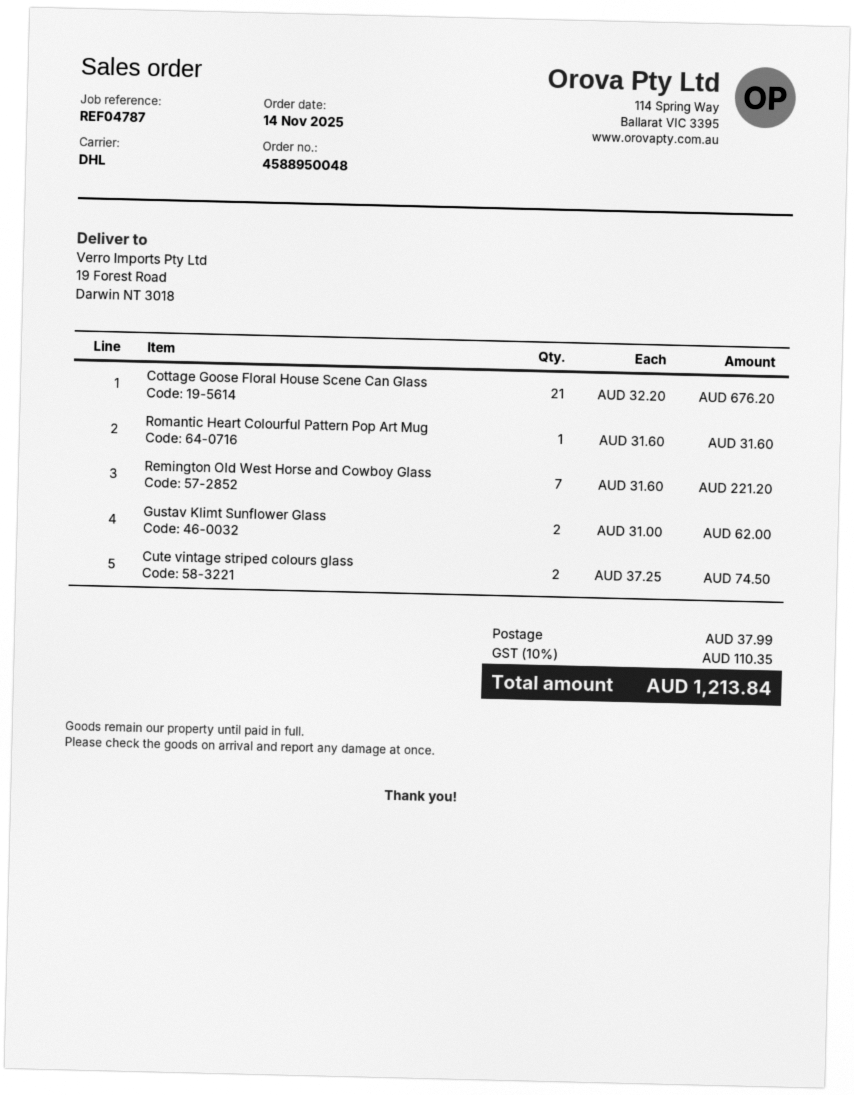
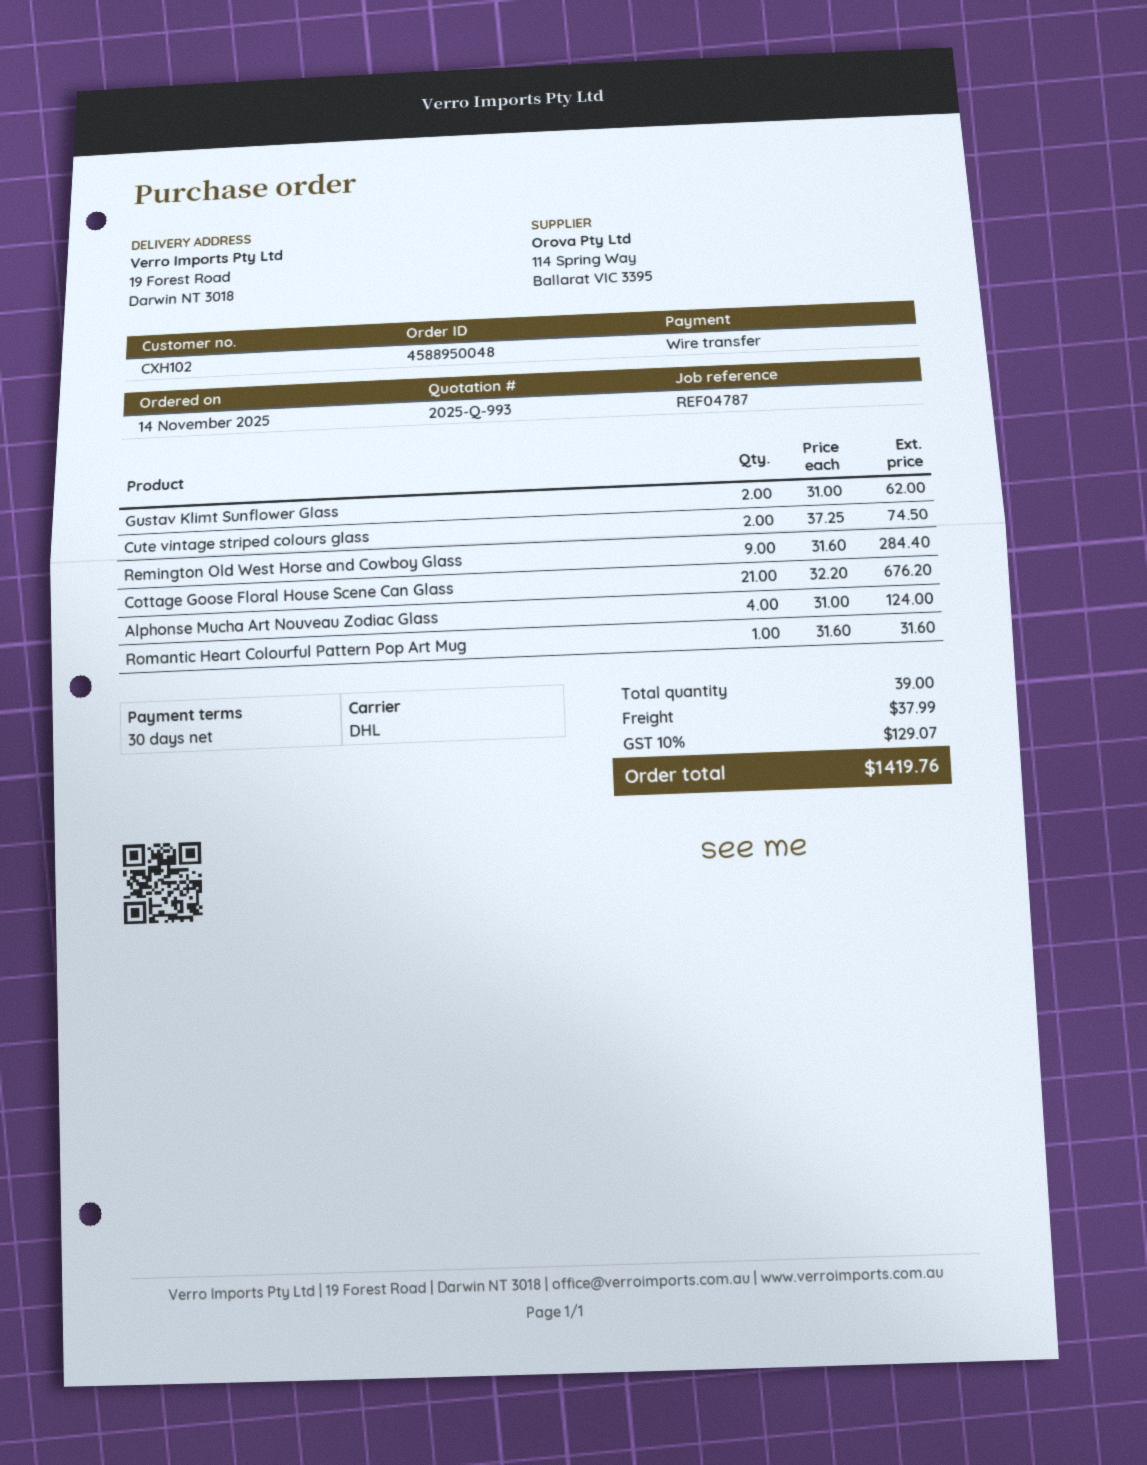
Remington Old West Horse and Cowboy Glass: 7 x 31.60 = 221.20 -> 9 x 31.60 = 284.40
Alphonse Mucha Art Nouveau Zodiac Glass: none -> 4 x 31.00 = 124.00
tax: 10% = 110.35 -> 10% = 129.07
total: 1213.84 -> 1419.76

